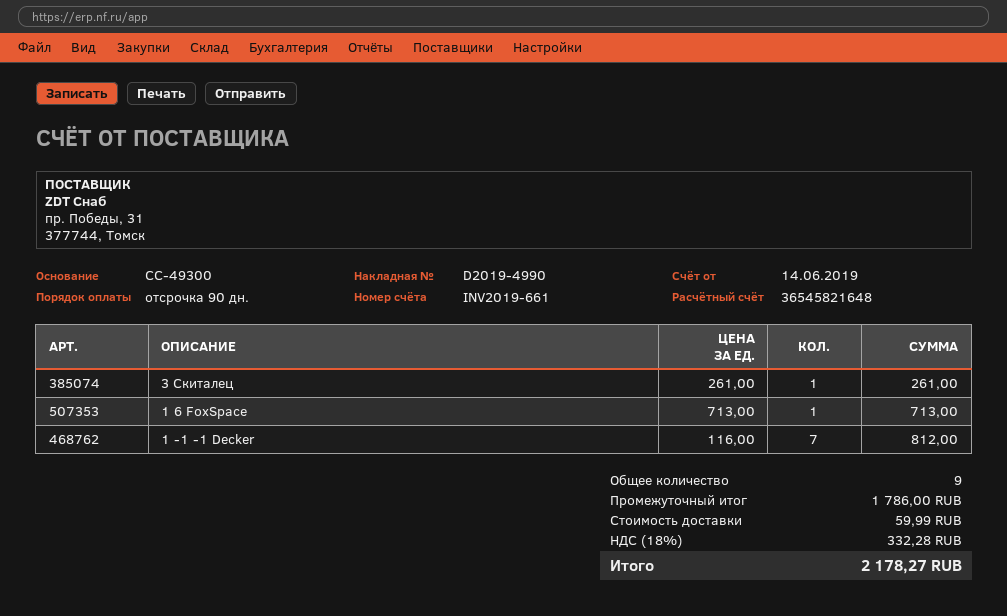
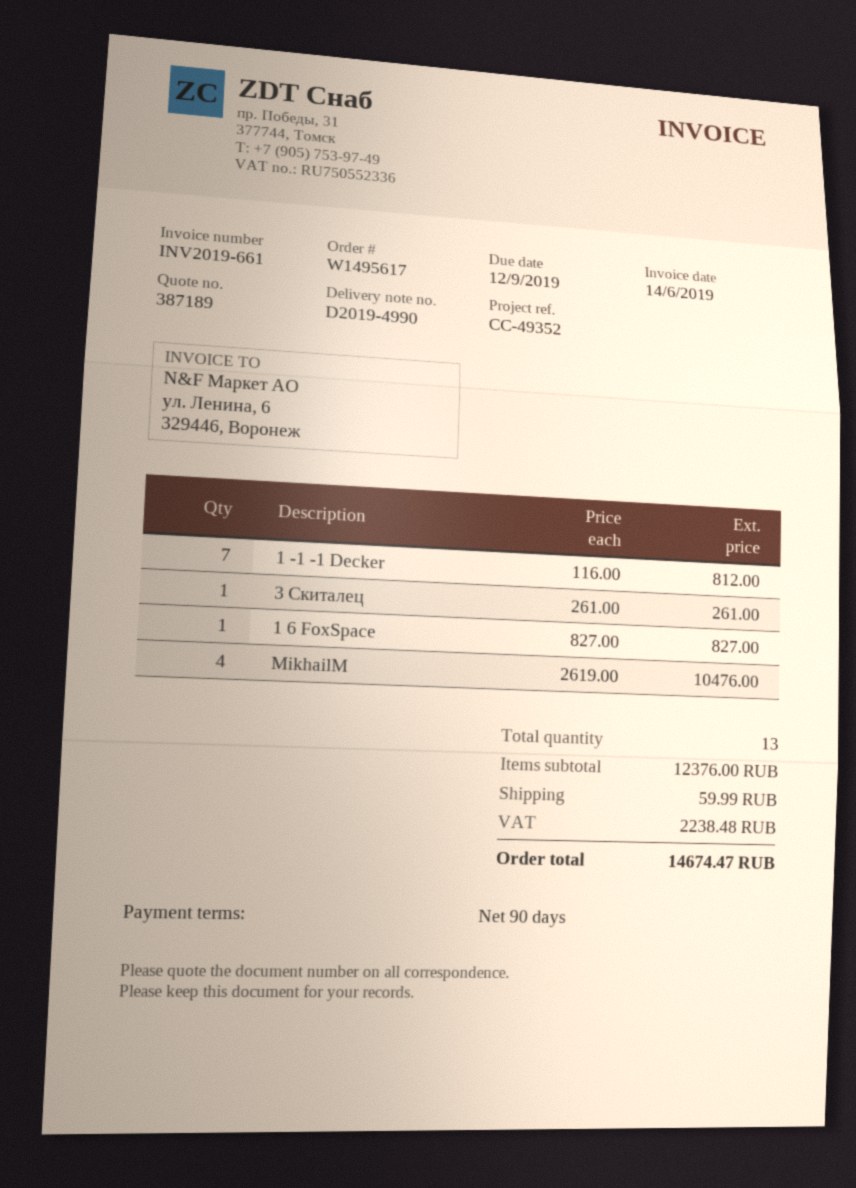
reference: CC-49300 -> CC-49352
1 6 FoxSpace: 1 x 713.00 = 713.00 -> 1 x 827.00 = 827.00
MikhailМ: none -> 4 x 2619.00 = 10476.00
total quantity: 9 -> 13
subtotal: 1786.00 -> 12376.00
tax: 332.28 -> 2238.48
total: 2178.27 -> 14674.47

